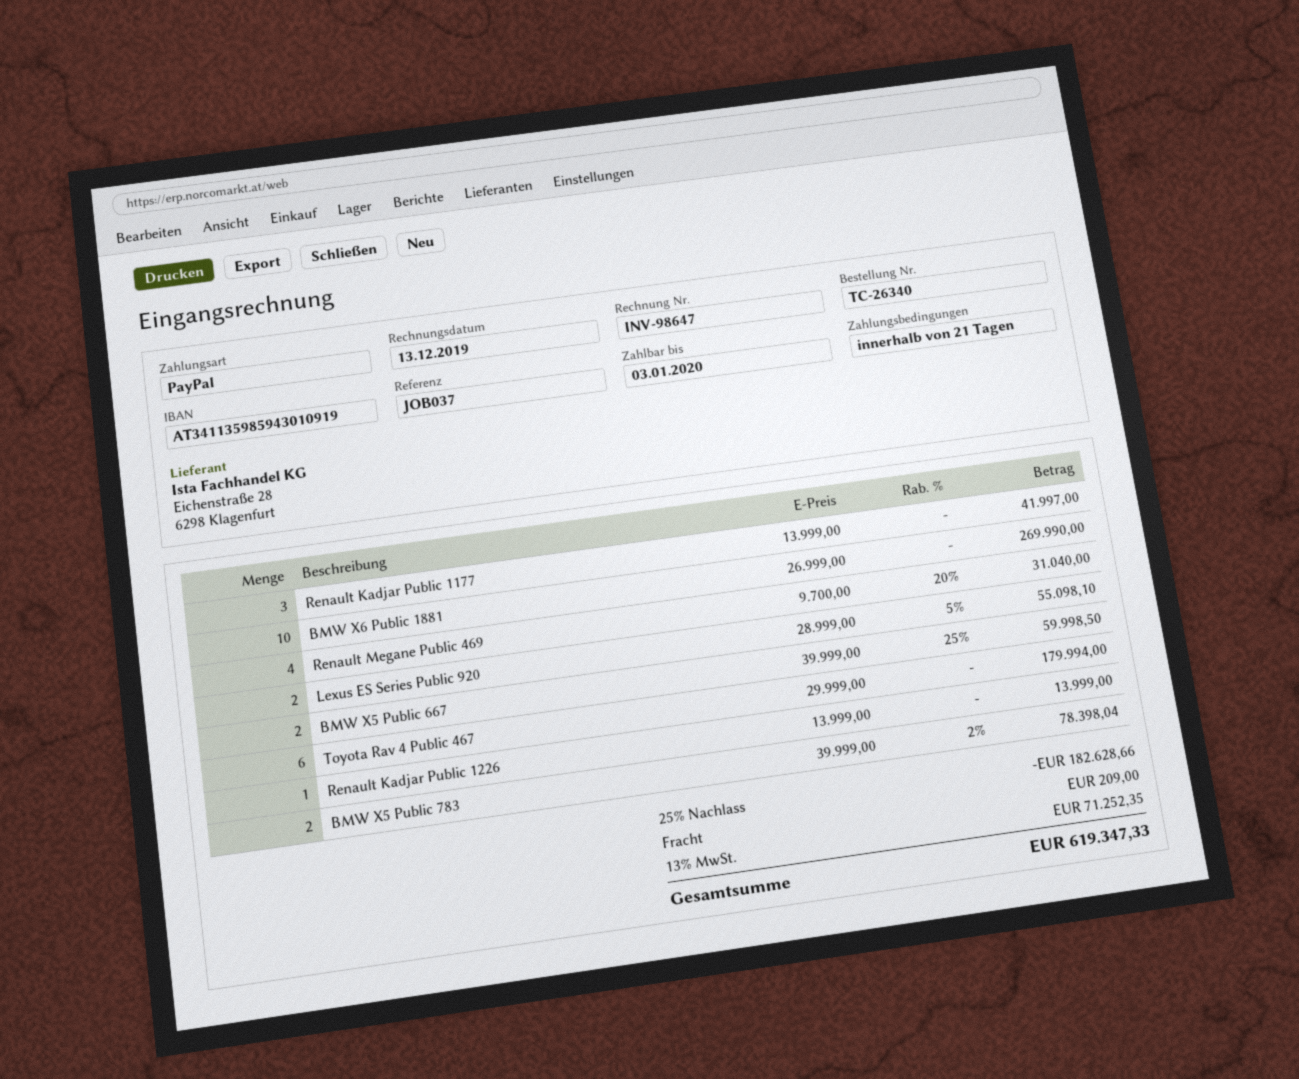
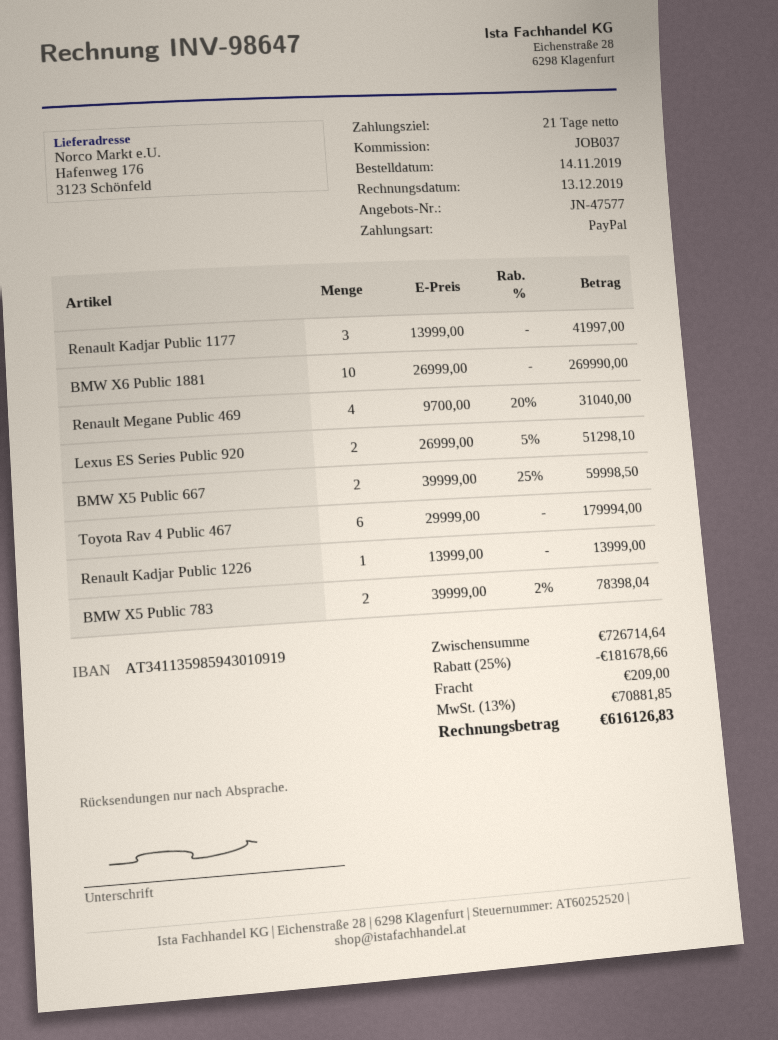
Lexus ES Series Public 920: 2 x 28999.00 - 5% = 55098.10 -> 2 x 26999.00 - 5% = 51298.10
discount: 25% = 182628.66 -> 25% = 181678.66
tax: 13% = 71252.35 -> 13% = 70881.85
total: 619347.33 -> 616126.83

